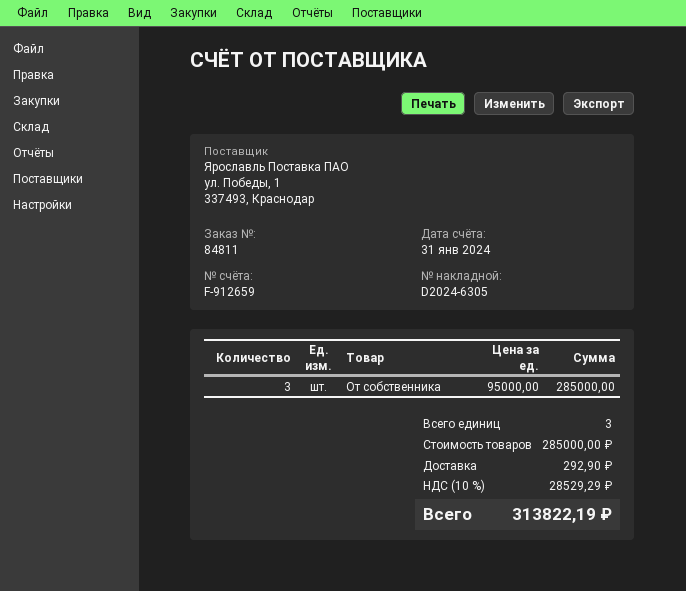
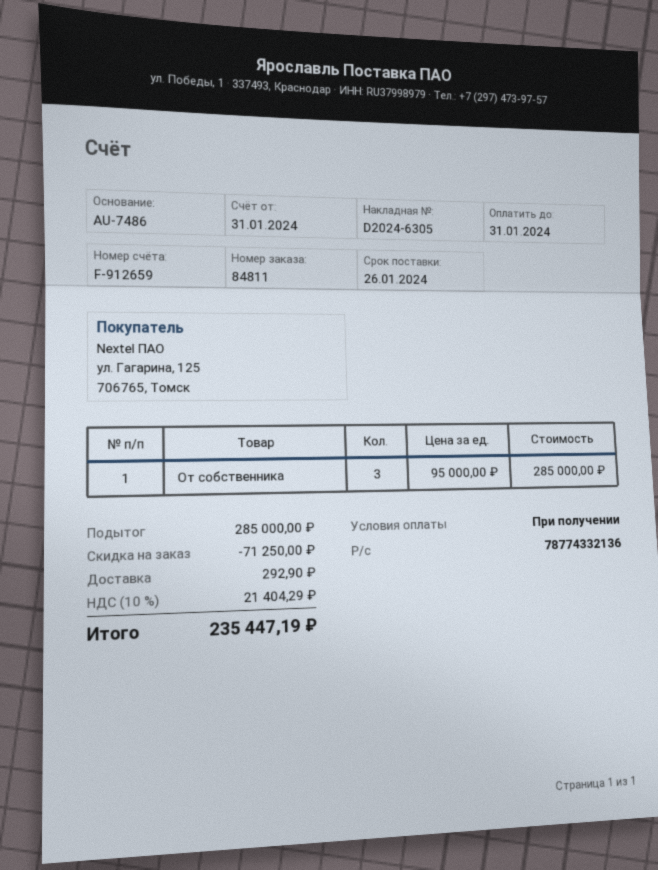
discount: none -> 71250.00
tax: 10% = 28529.29 -> 10% = 21404.29
total: 313822.19 -> 235447.19

